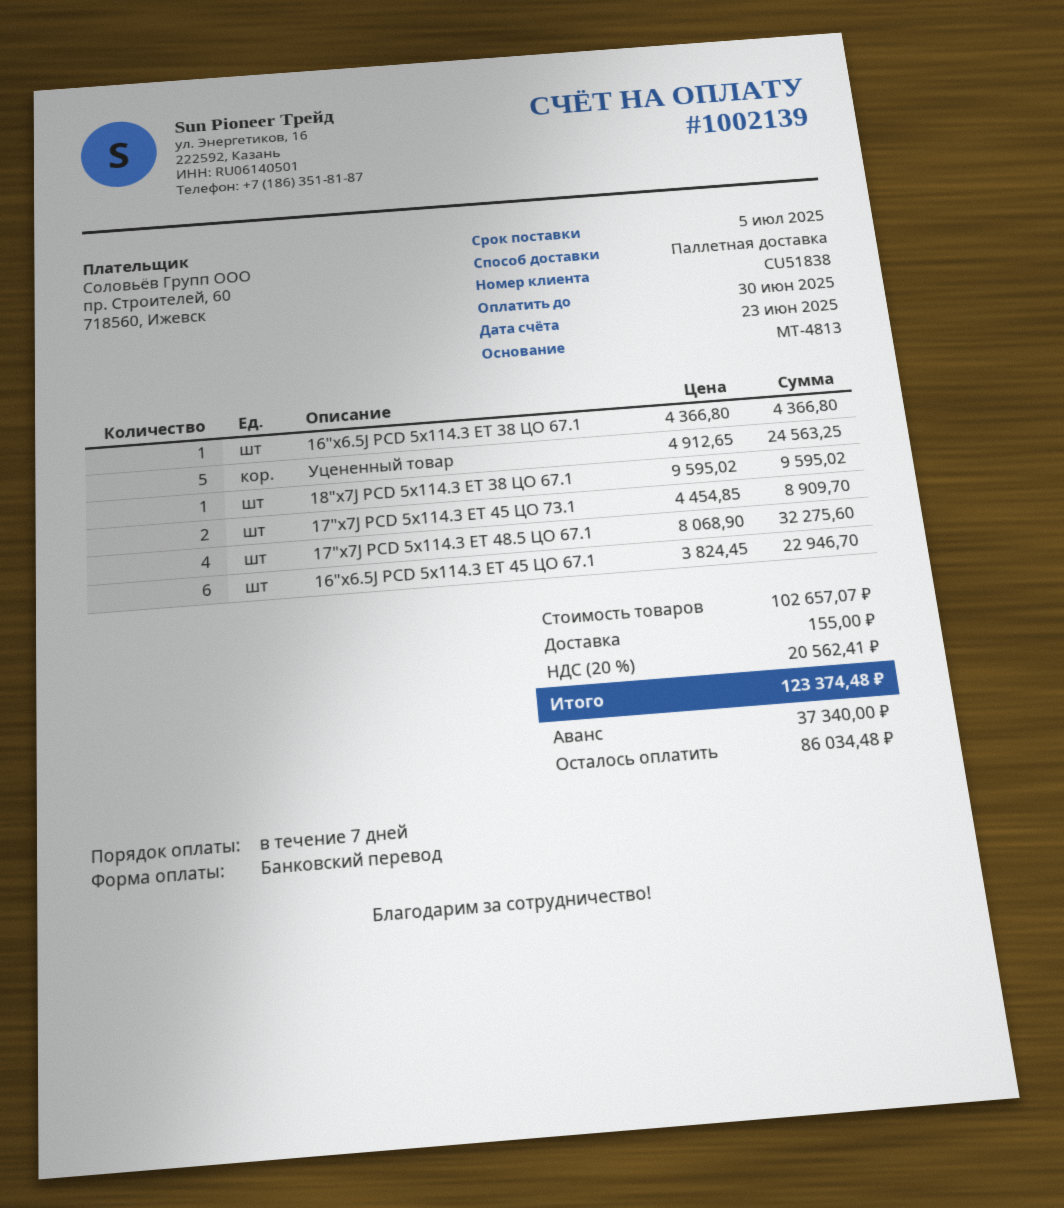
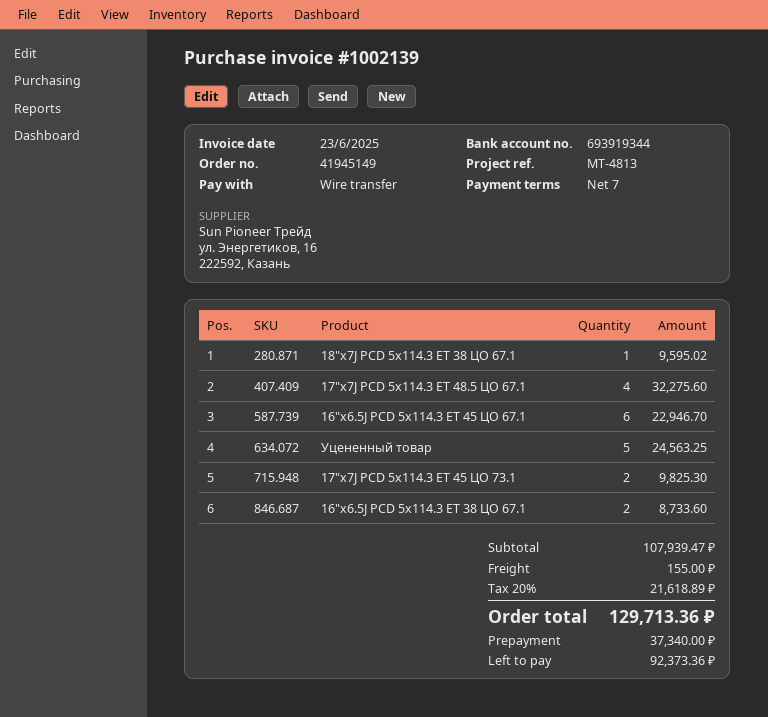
16"x6.5J PCD 5x114.3 ЕТ 38 ЦО 67.1: 1 for 4366.80 -> 2 for 8733.60
17"x7J PCD 5x114.3 ЕТ 45 ЦО 73.1: 2 for 8909.70 -> 2 for 9825.30
subtotal: 102657.07 -> 107939.47
tax: 20% = 20562.41 -> 20% = 21618.89
total: 123374.48 -> 129713.36
balance: 86034.48 -> 92373.36

